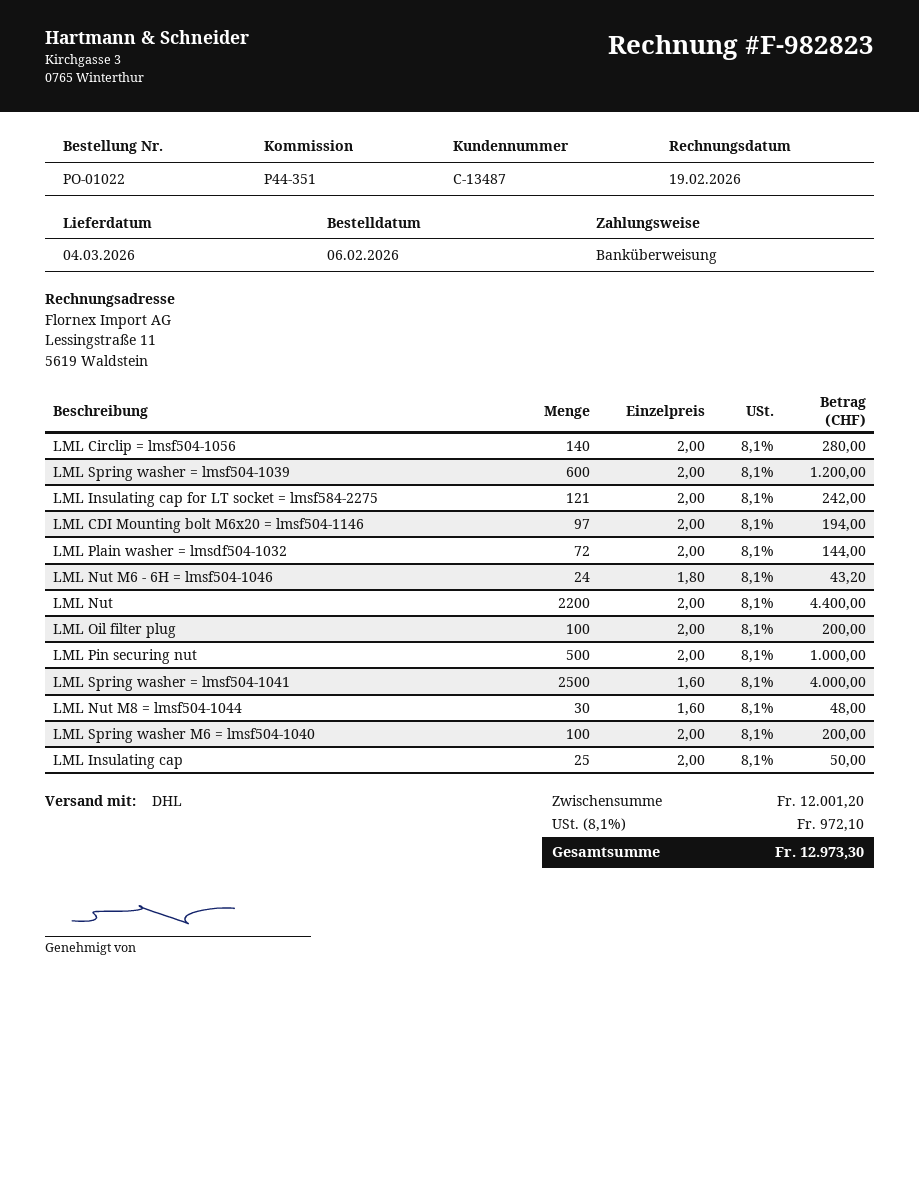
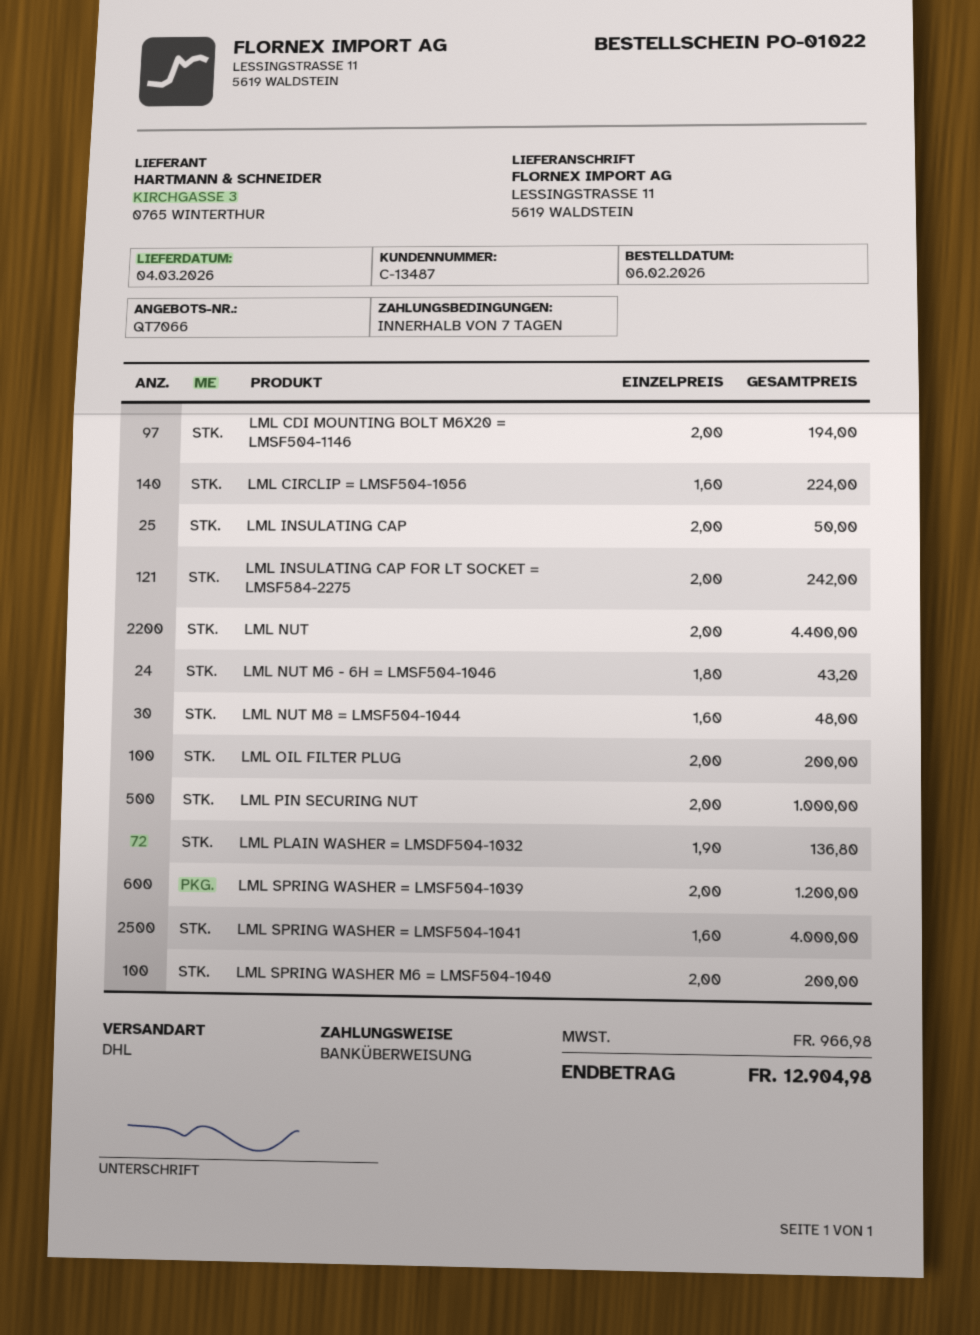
LML Circlip = lmsf504-1056: 140 x 2.00 = 280.00 -> 140 x 1.60 = 224.00
LML Plain washer = lmsdf504-1032: 72 x 2.00 = 144.00 -> 72 x 1.90 = 136.80
tax: 972.10 -> 966.98
total: 12973.30 -> 12904.98

